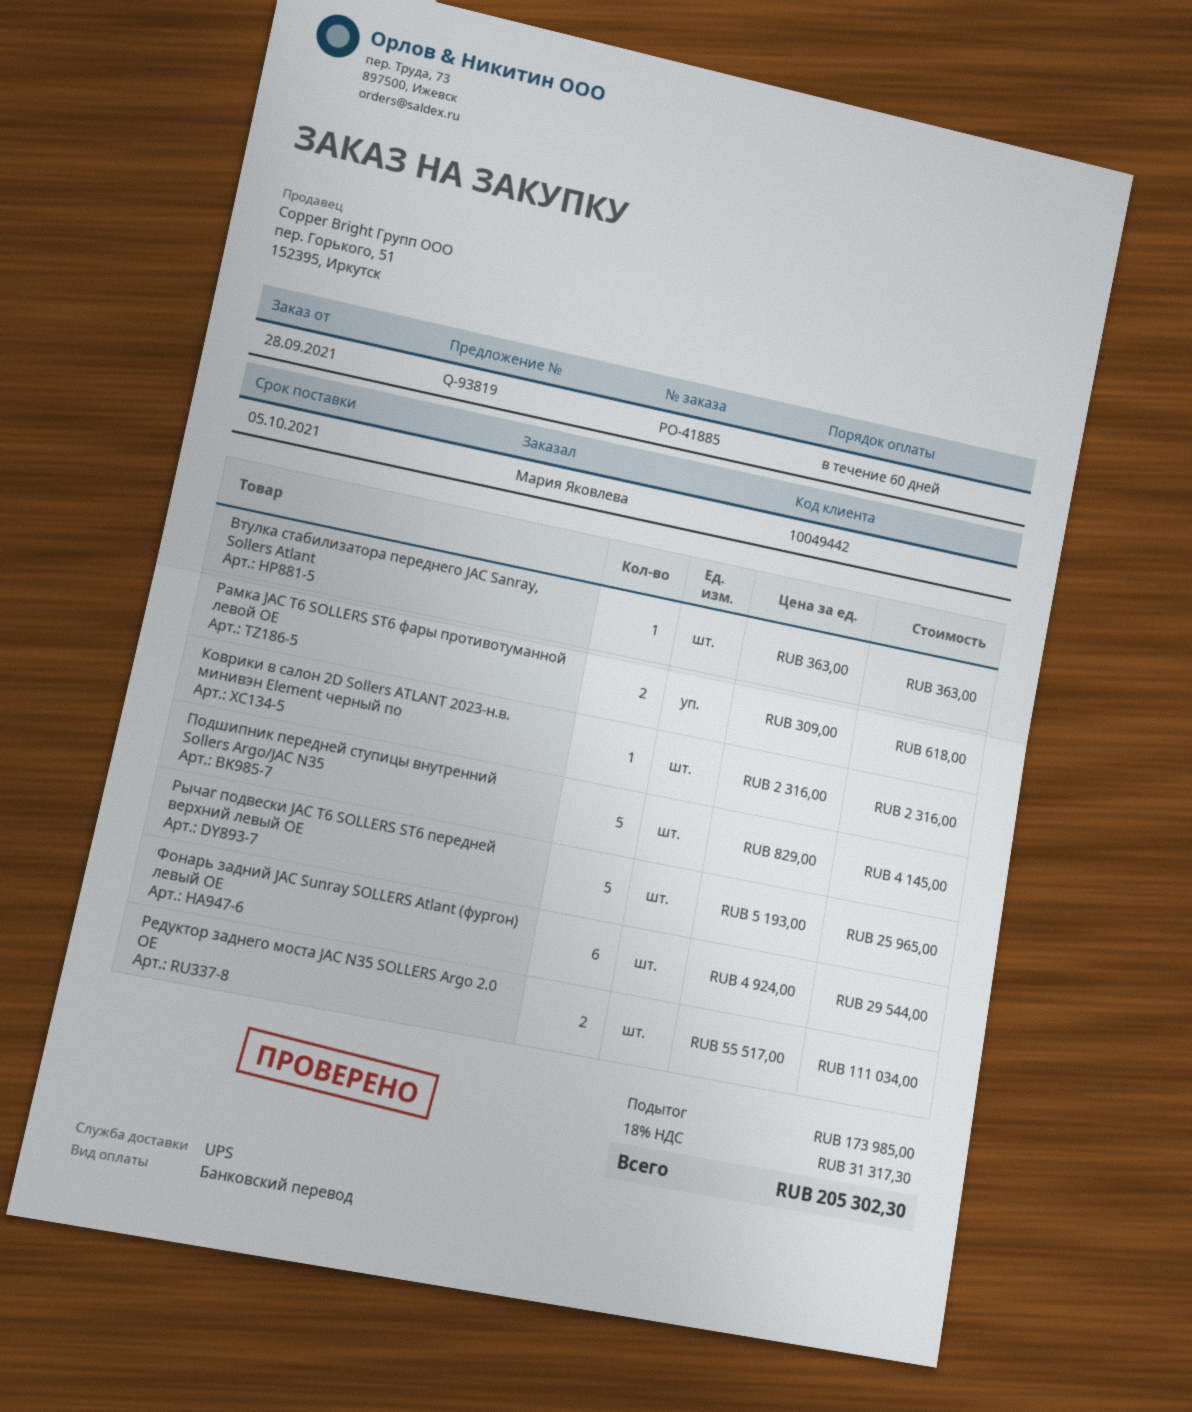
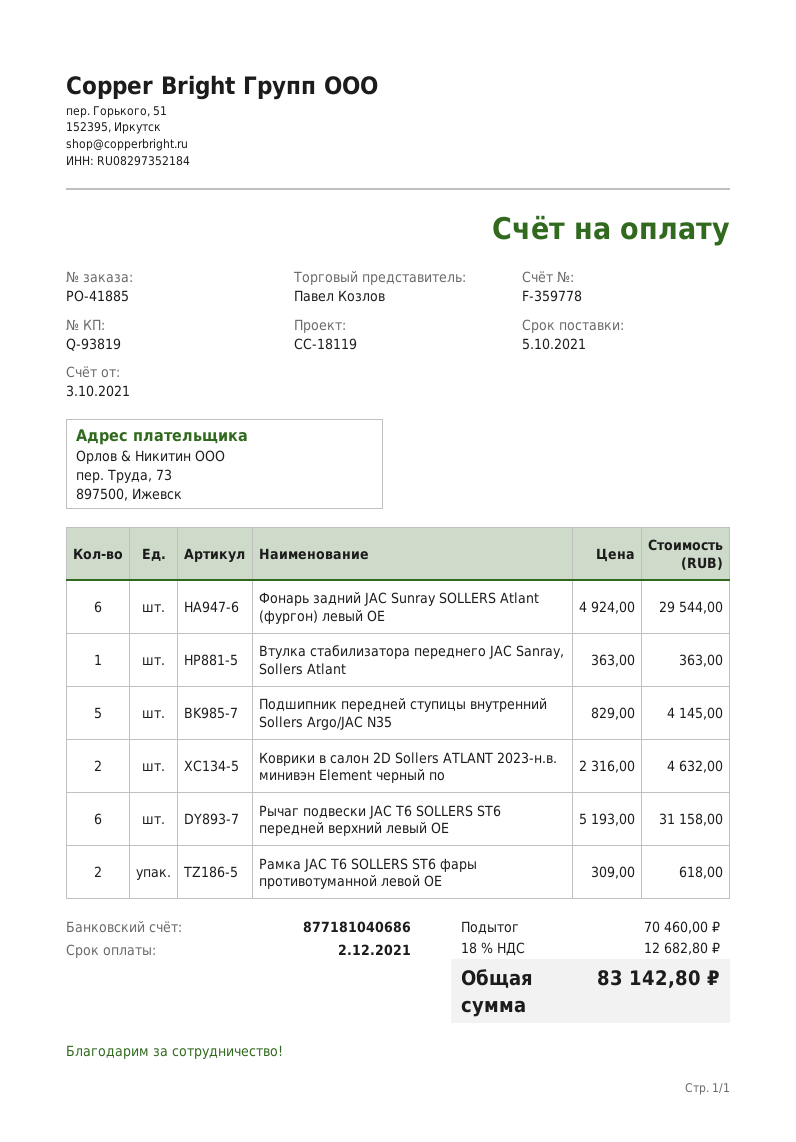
Коврики в салон 2D Sollers ATLANT 2023-н.в. минивэн Element черный по: 1 x 2316.00 = 2316.00 -> 2 x 2316.00 = 4632.00
Рычаг подвески JAC T6 SOLLERS ST6 передней верхний левый OE: 5 x 5193.00 = 25965.00 -> 6 x 5193.00 = 31158.00
Редуктор заднего моста JAC N35 SOLLERS Argo 2.0 OE: 2 x 55517.00 = 111034.00 -> none
subtotal: 173985.00 -> 70460.00
tax: 18% = 31317.30 -> 18% = 12682.80
total: 205302.30 -> 83142.80

